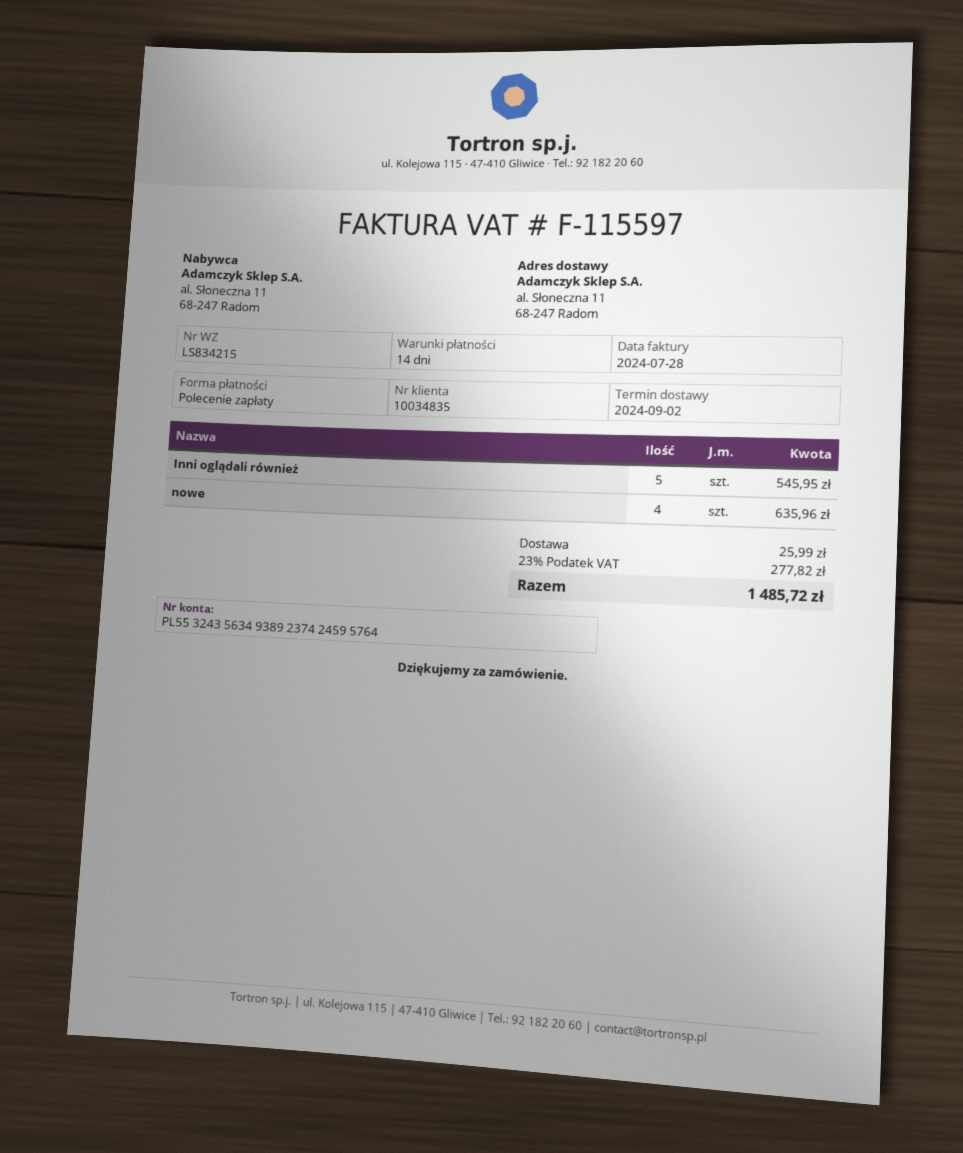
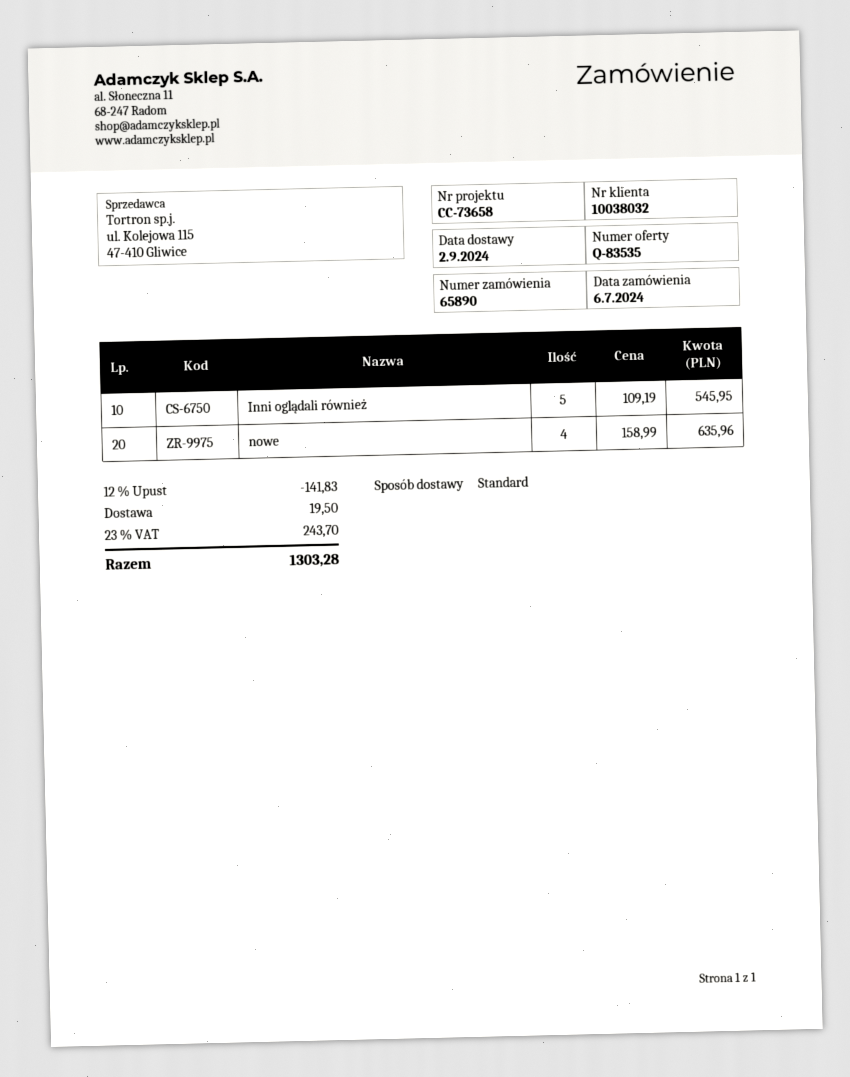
customer number: 10034835 -> 10038032
discount: none -> 12% = 141.83
shipping: 25.99 -> 19.50
tax: 23% = 277.82 -> 23% = 243.70
total: 1485.72 -> 1303.28

